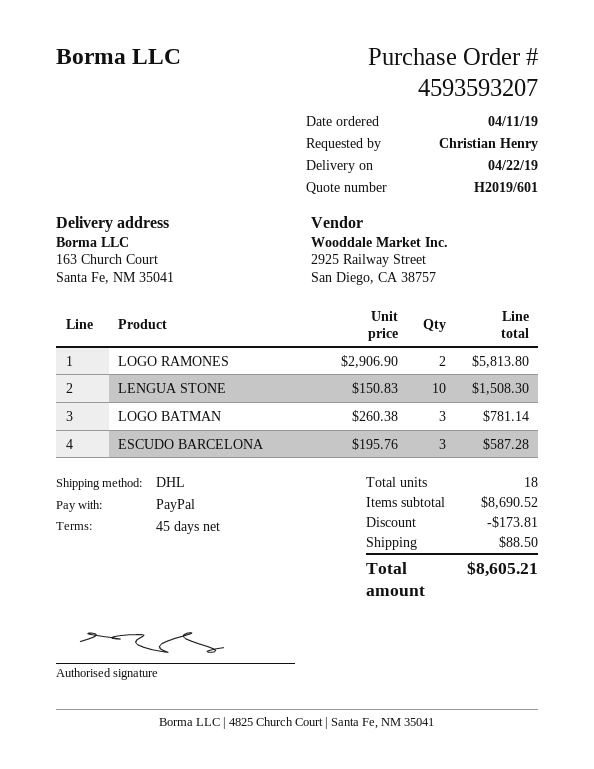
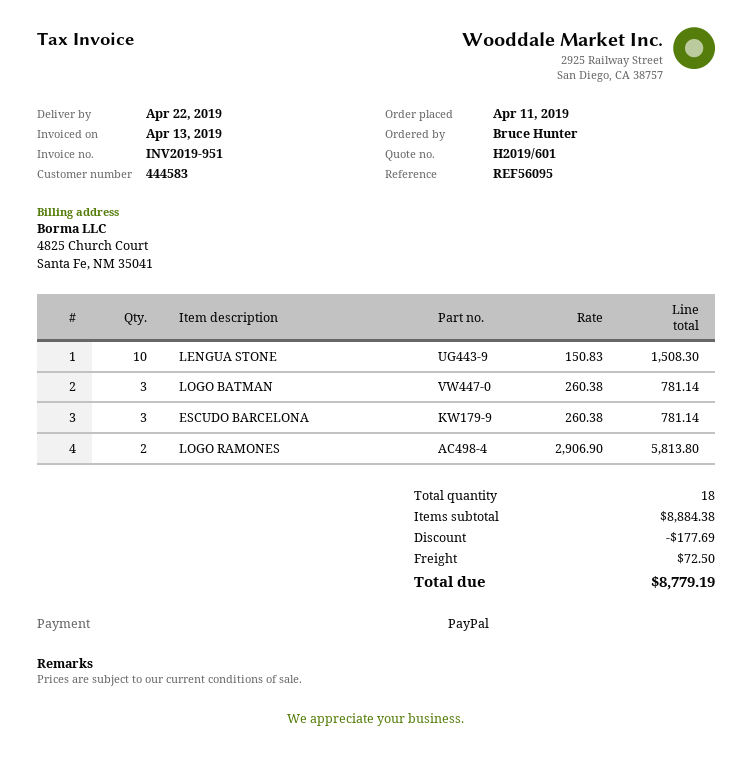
ordered by: Christian Henry -> Bruce Hunter
ESCUDO BARCELONA: 3 x 195.76 = 587.28 -> 3 x 260.38 = 781.14
subtotal: 8690.52 -> 8884.38
discount: 173.81 -> 177.69
shipping: 88.50 -> 72.50
total: 8605.21 -> 8779.19

